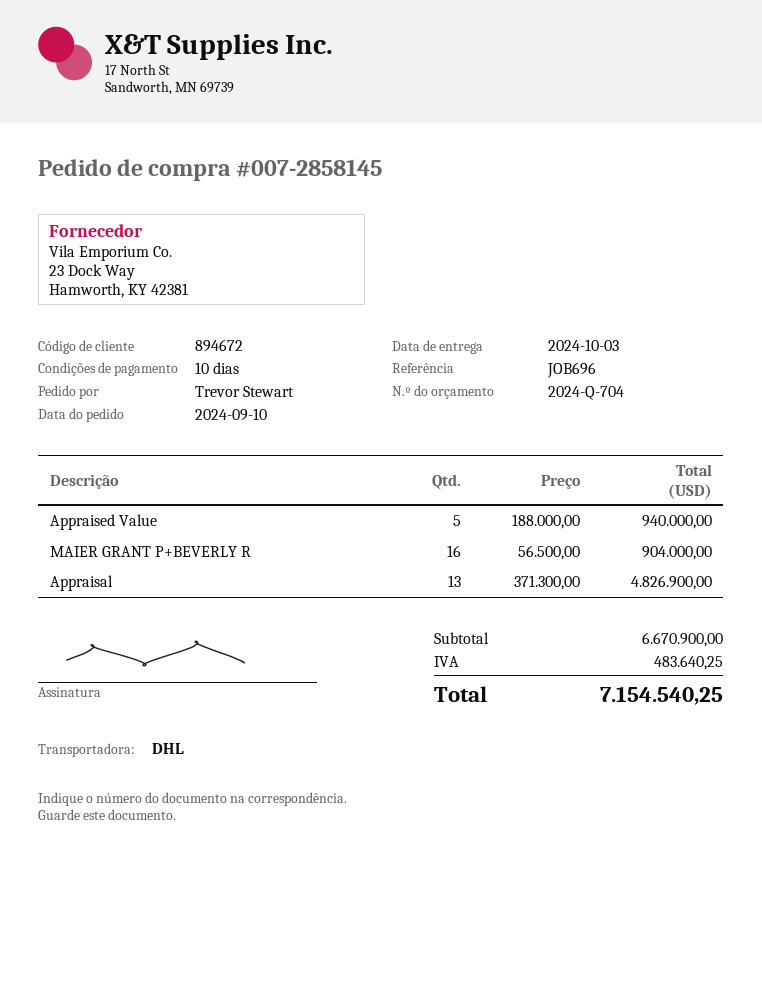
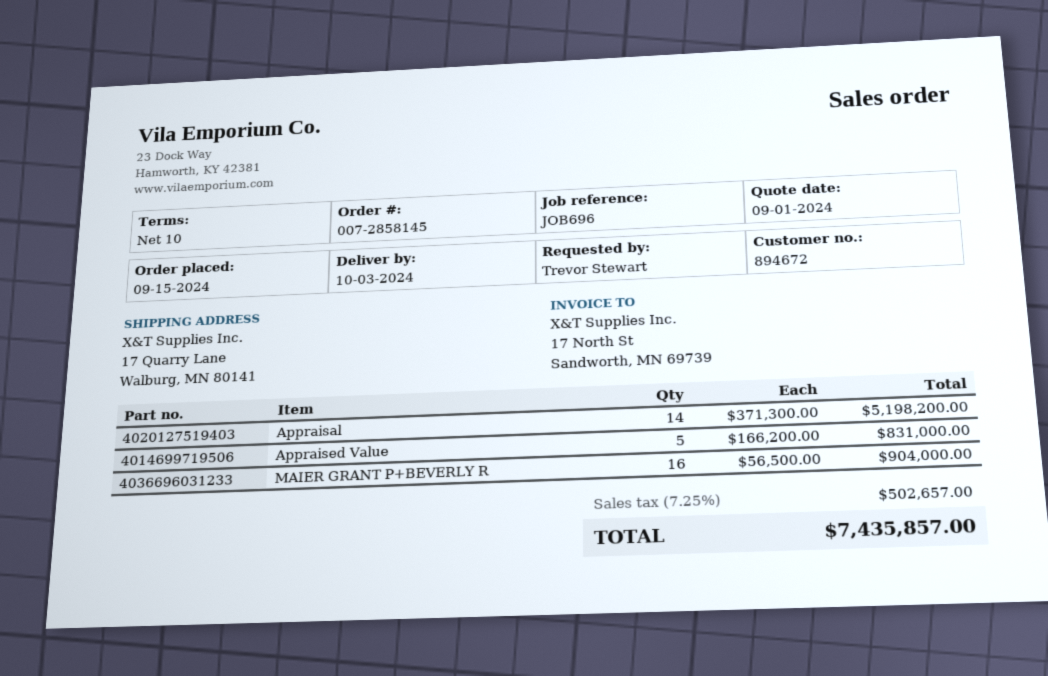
order date: 2024-09-10 -> 2024-09-15
Appraised Value: 5 x 188000.00 = 940000.00 -> 5 x 166200.00 = 831000.00
Appraisal: 13 x 371300.00 = 4826900.00 -> 14 x 371300.00 = 5198200.00
tax: 483640.25 -> 502657.00
total: 7154540.25 -> 7435857.00

